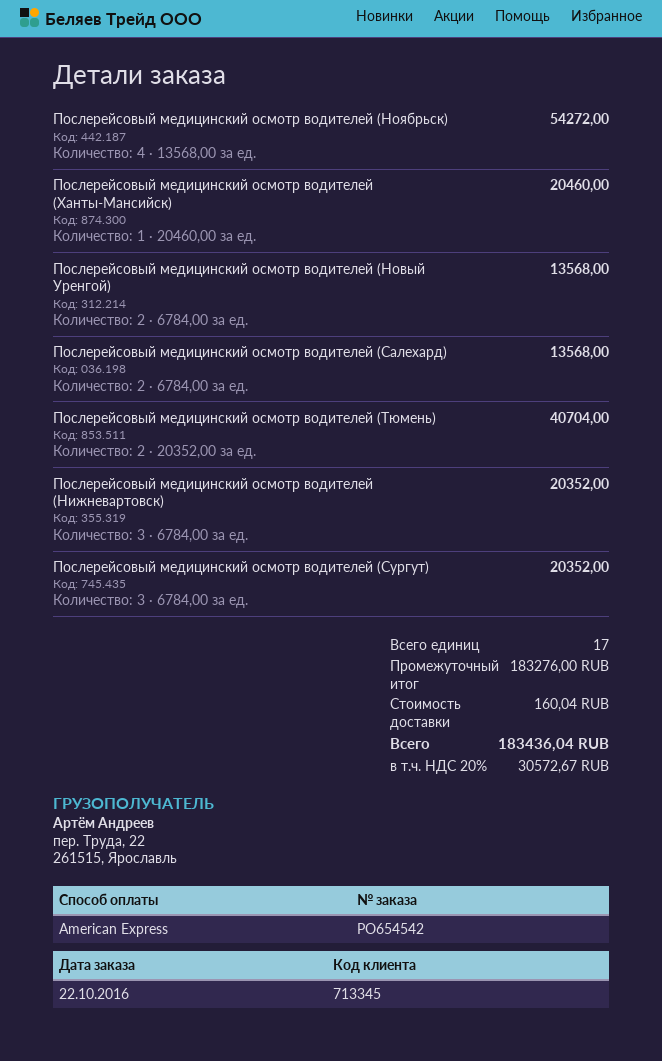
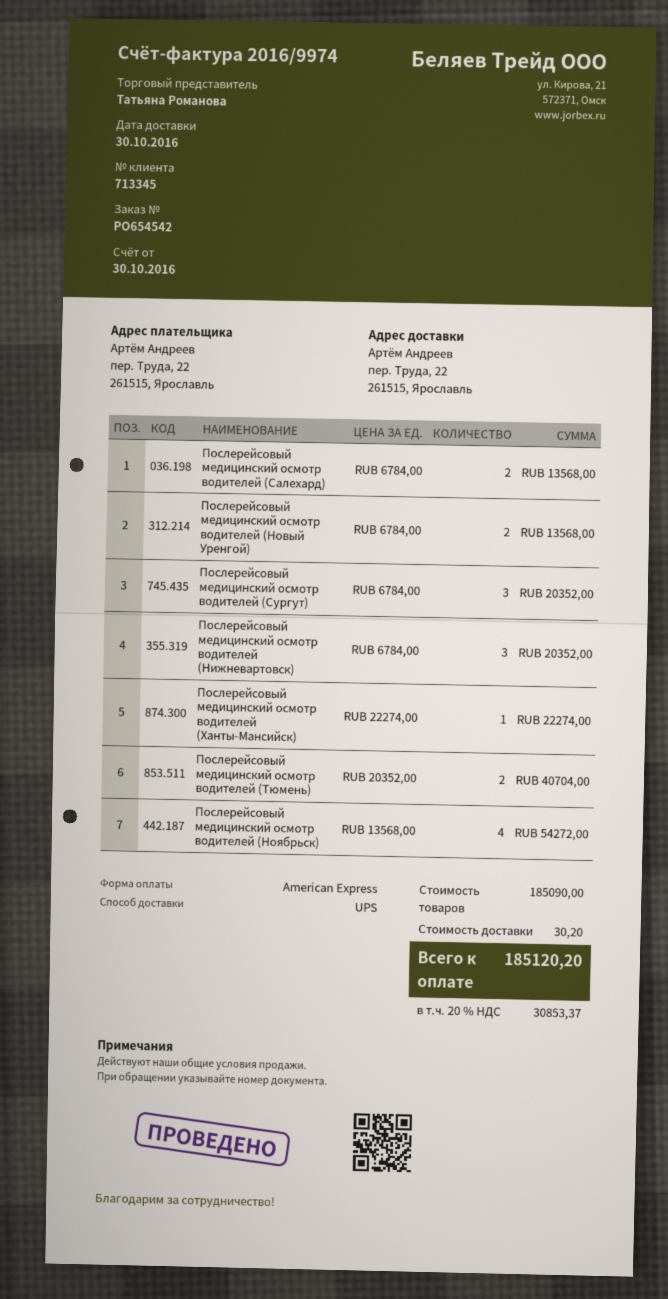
Послерейсовый медицинский осмотр водителей (Ханты-Мансийск): 1 x 20460.00 = 20460.00 -> 1 x 22274.00 = 22274.00
subtotal: 183276.00 -> 185090.00
shipping: 160.04 -> 30.20
tax: 20% = 30572.67 -> 20% = 30853.37
total: 183436.04 -> 185120.20

